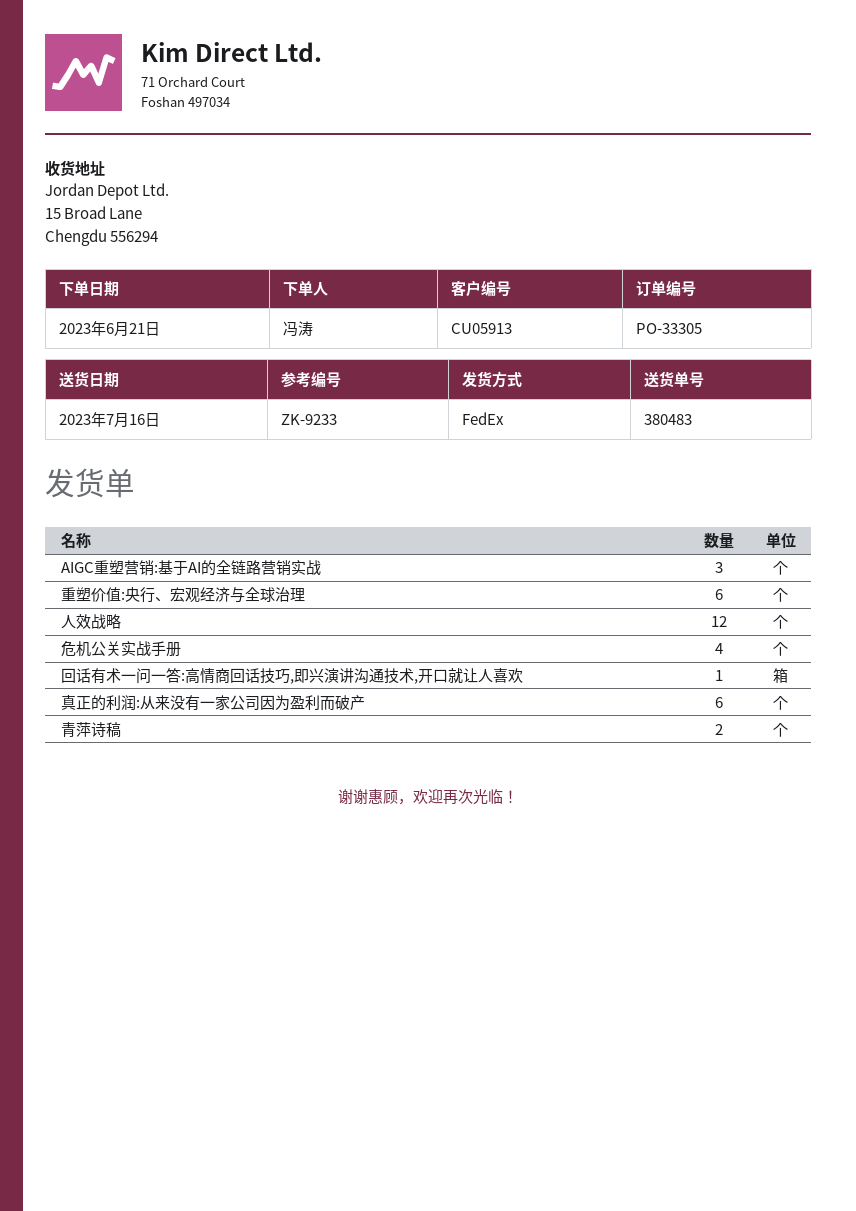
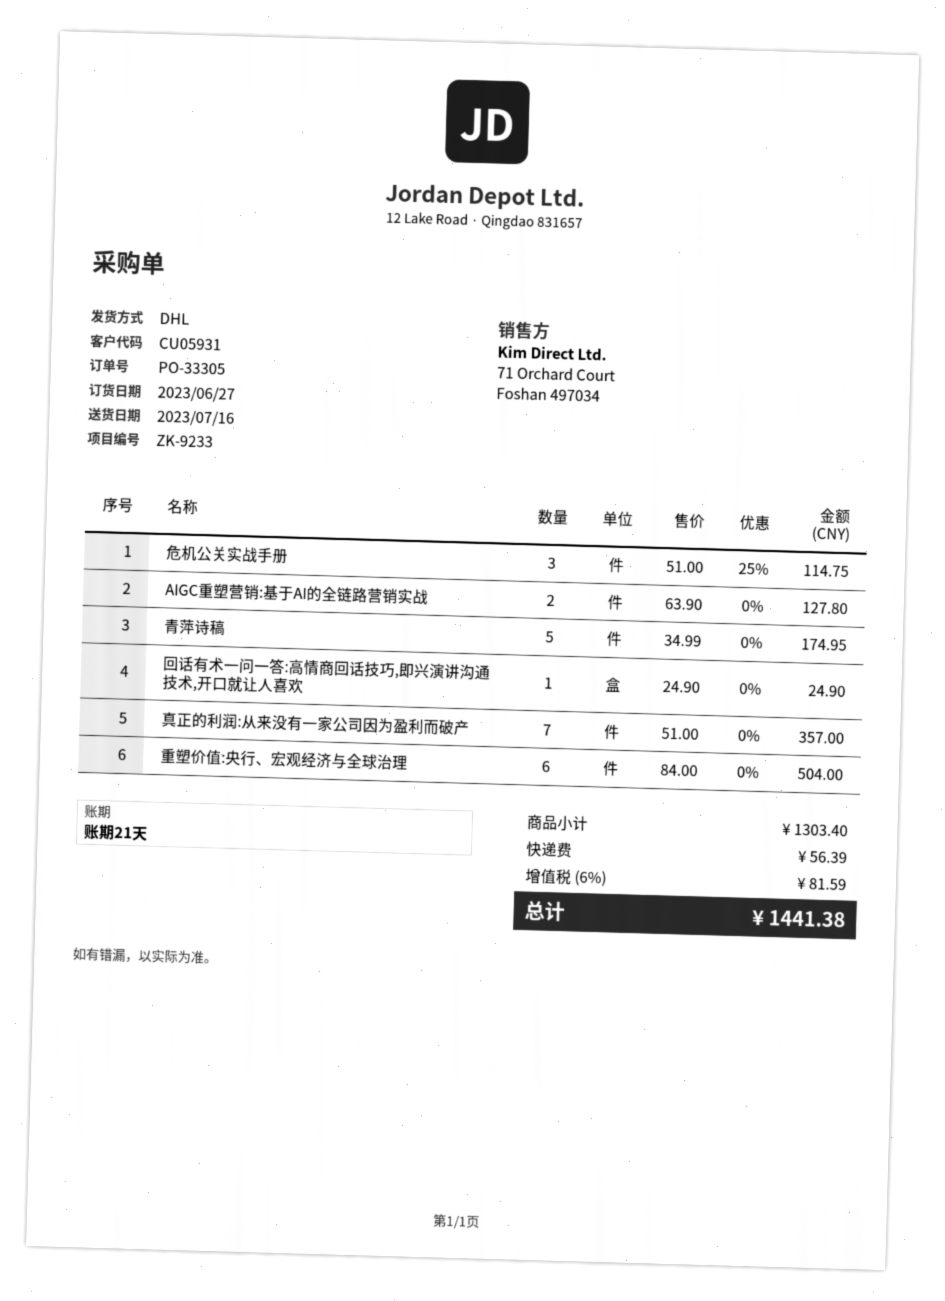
order date: 2023-06-21 -> 2023-06-27
customer number: CU05913 -> CU05931
shipping method: FedEx -> DHL
AIGC重塑营销:基于AI的全链路营销实战: 3 -> 2
人效战略: 12 -> none
危机公关实战手册: 4 -> 3
真正的利润:从来没有一家公司因为盈利而破产: 6 -> 7
青萍诗稿: 2 -> 5

